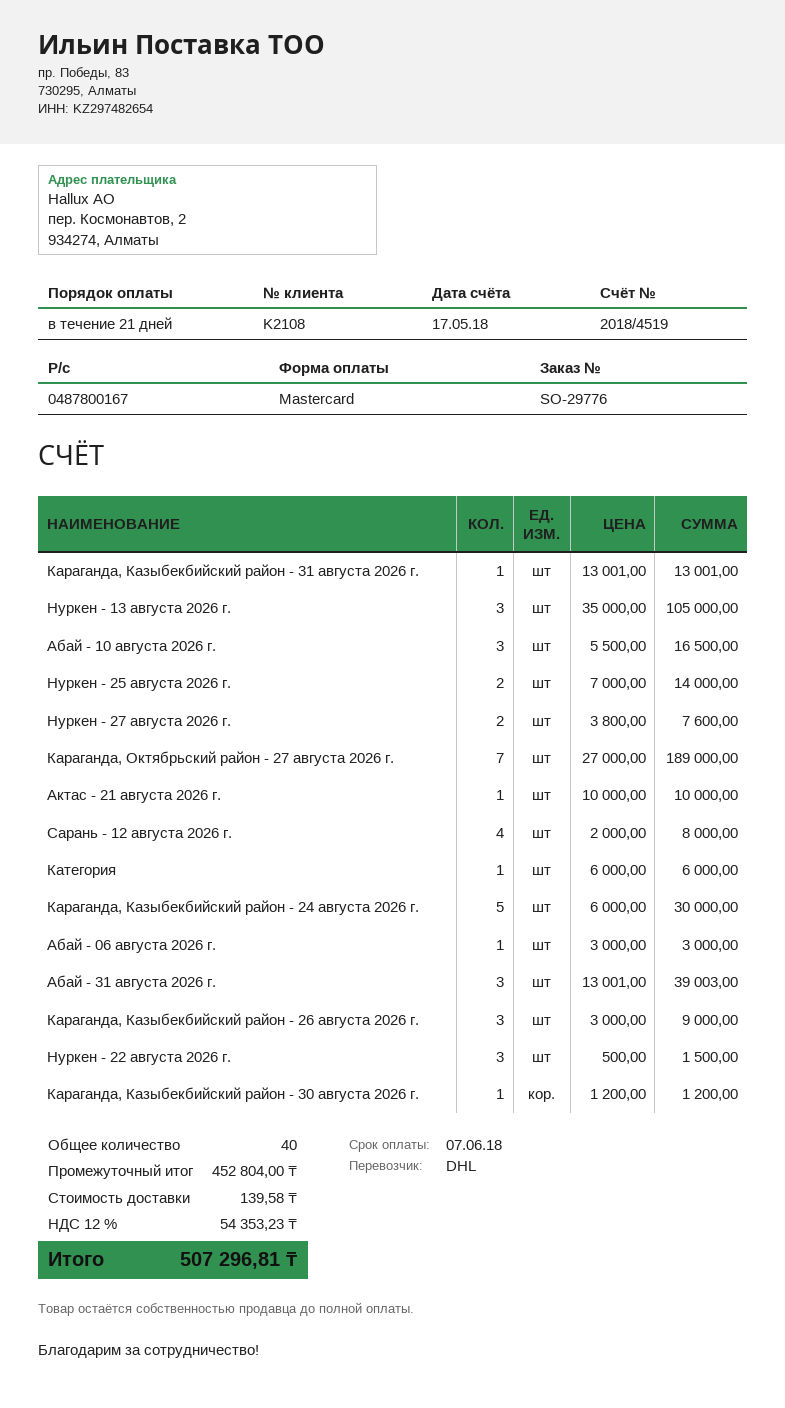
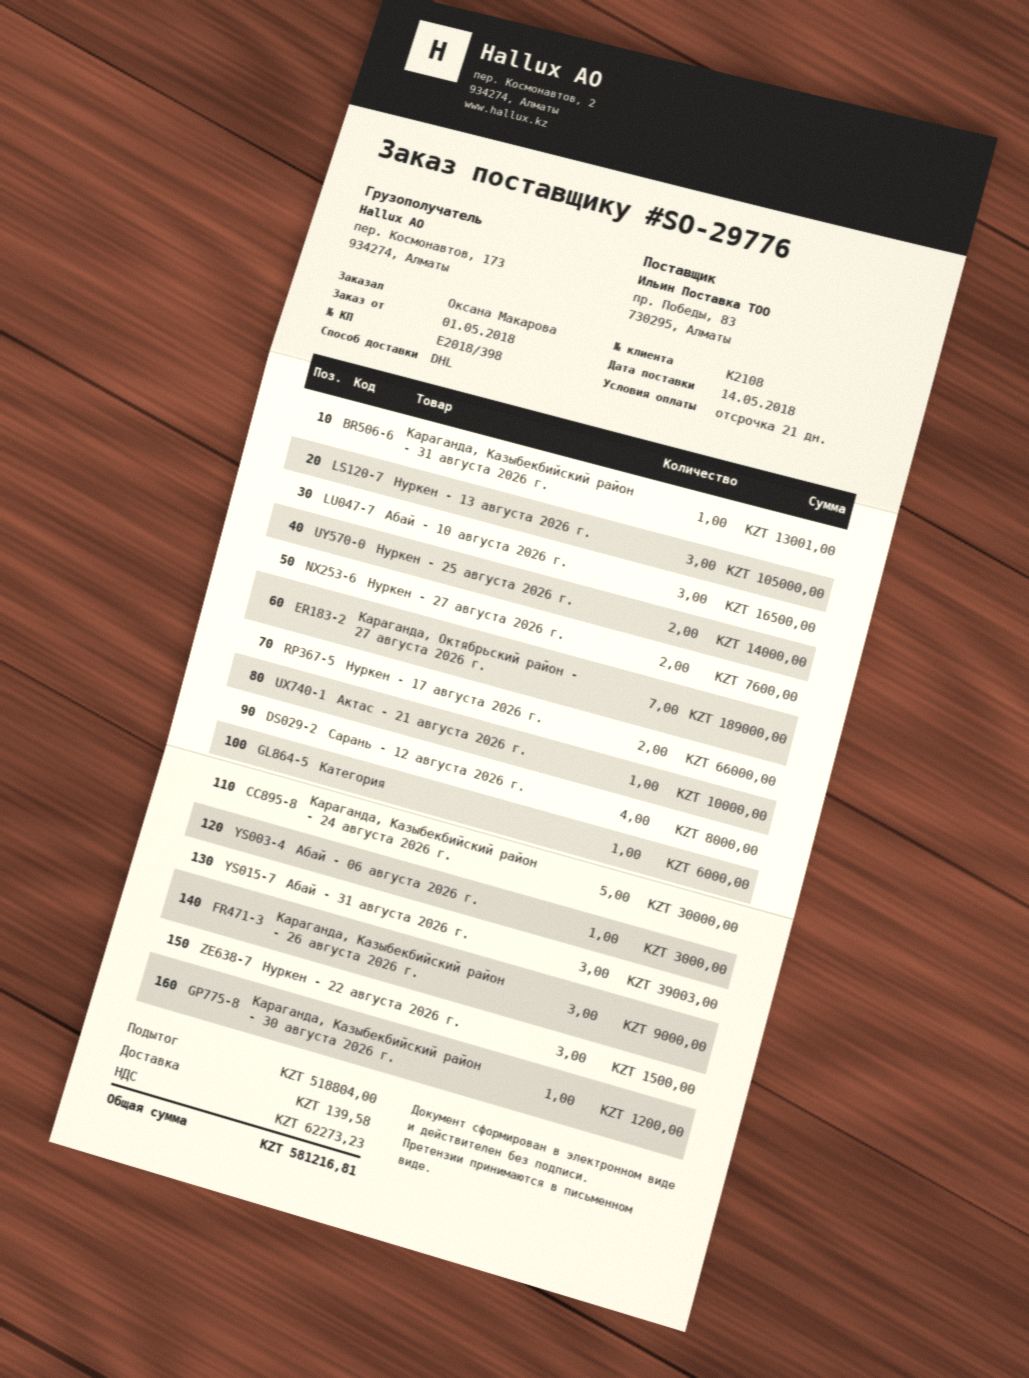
Нуркен - 17 августа 2026 г.: none -> 2 for 66000.00
subtotal: 452804.00 -> 518804.00
tax: 54353.23 -> 62273.23
total: 507296.81 -> 581216.81

